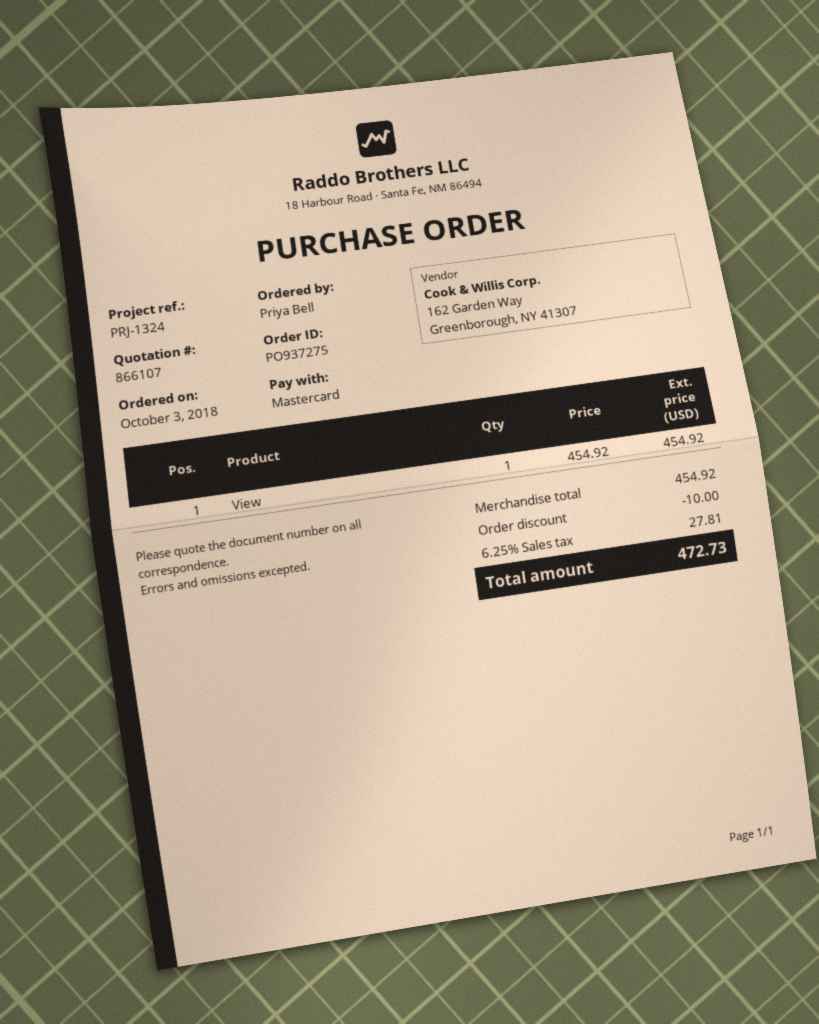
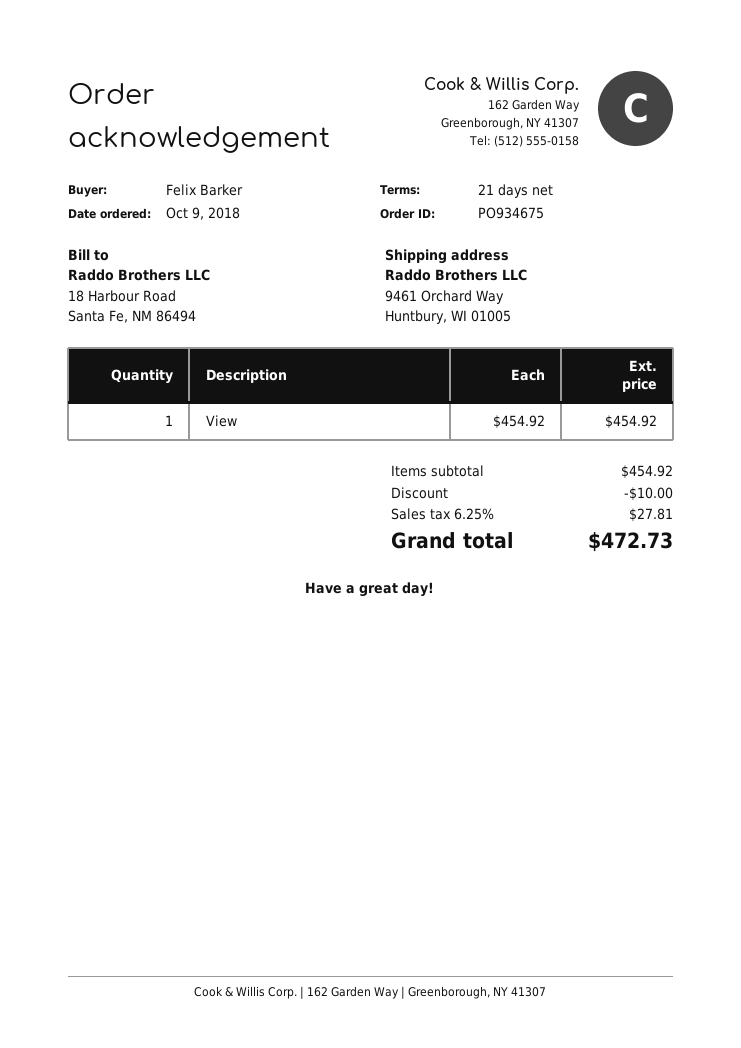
order number: PO937275 -> PO934675
order date: 2018-10-03 -> 2018-10-09
ordered by: Priya Bell -> Felix Barker

